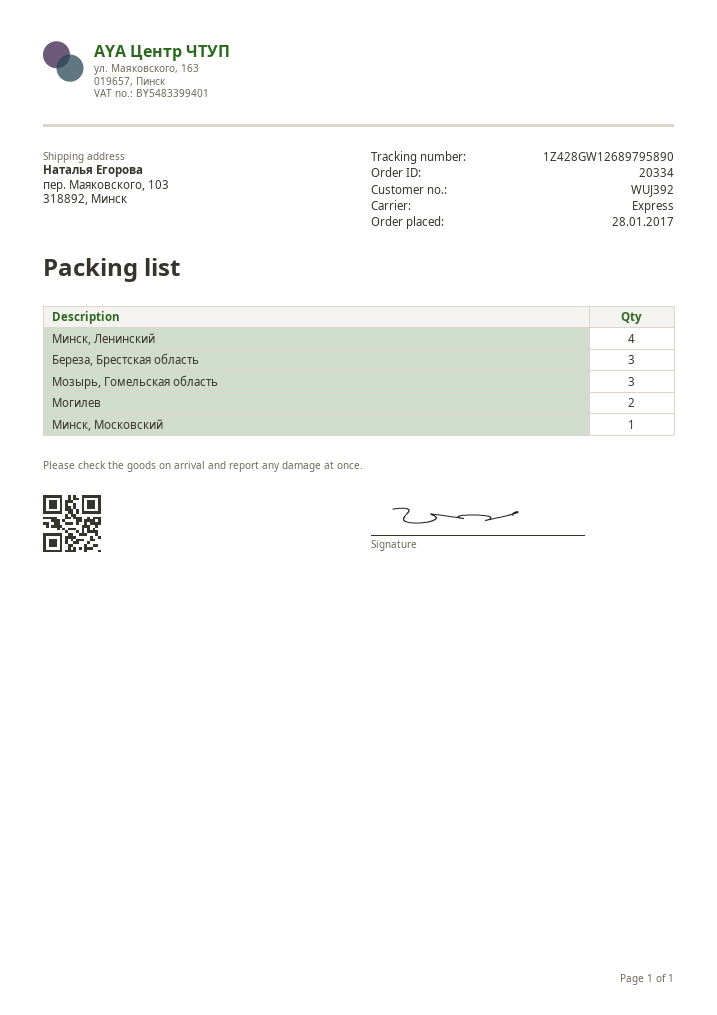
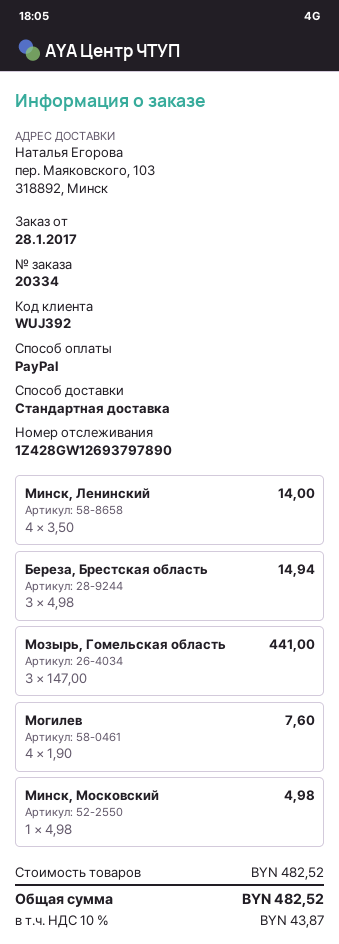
shipping method: express -> standard
tracking number: 1Z428GW12689795890 -> 1Z428GW12693797890
Могилев: 2 -> 4

